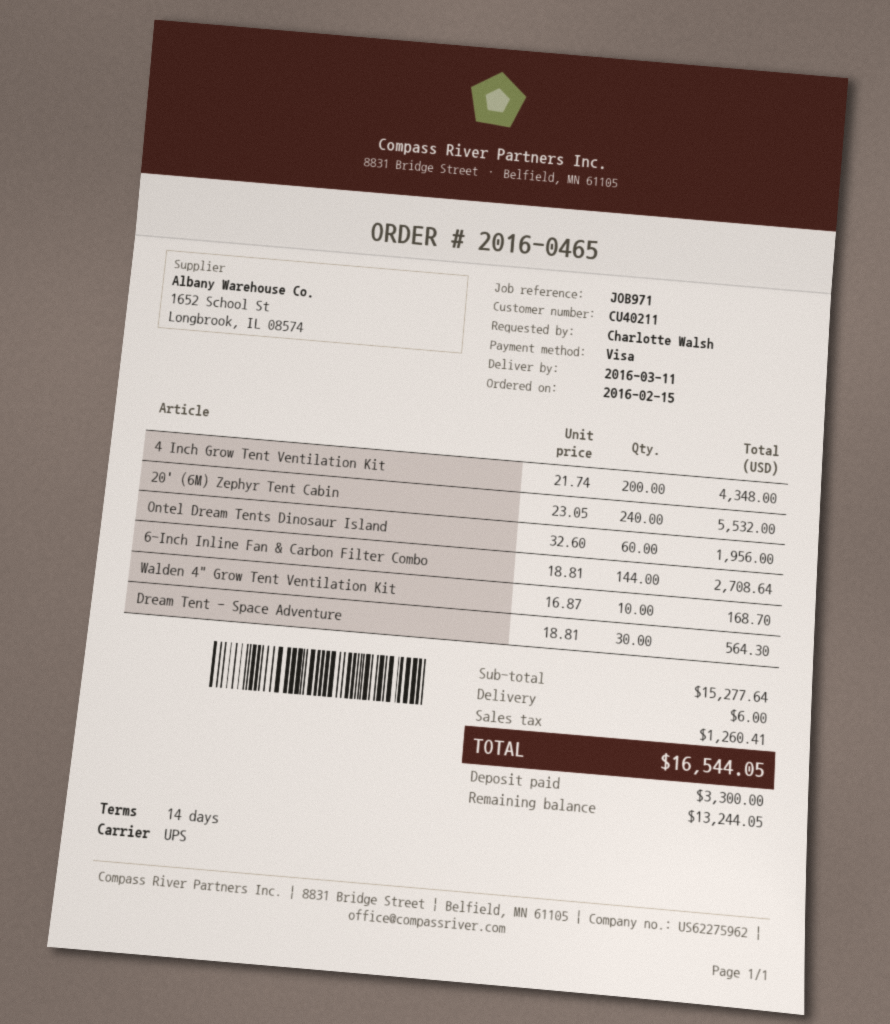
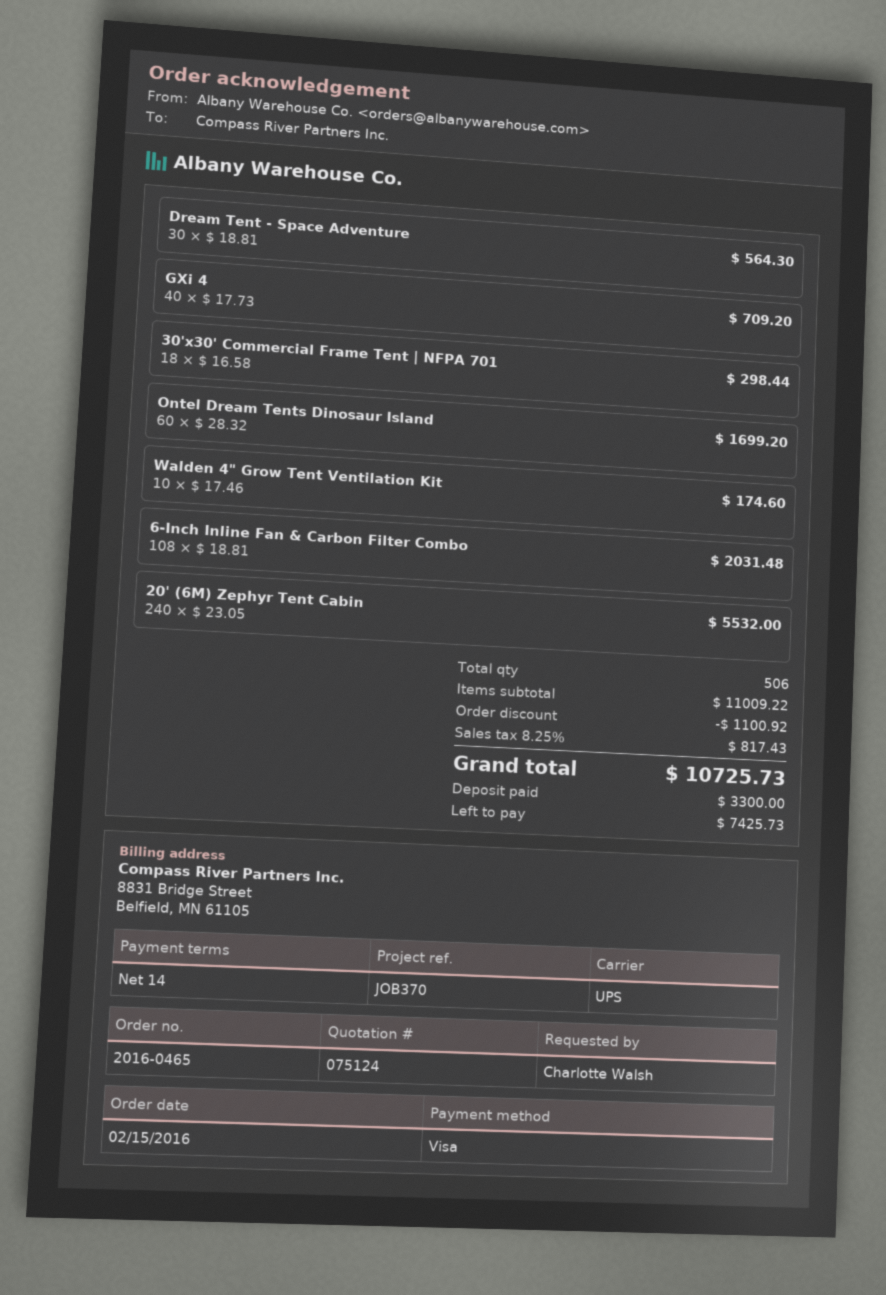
reference: JOB971 -> JOB370
4 Inch Grow Tent Ventilation Kit: 200 x 21.74 = 4348.00 -> none
Ontel Dream Tents Dinosaur Island: 60 x 32.60 = 1956.00 -> 60 x 28.32 = 1699.20
6-Inch Inline Fan & Carbon Filter Combo: 144 x 18.81 = 2708.64 -> 108 x 18.81 = 2031.48
Walden 4" Grow Tent Ventilation Kit: 10 x 16.87 = 168.70 -> 10 x 17.46 = 174.60
GXi 4: none -> 40 x 17.73 = 709.20
30'x30' Commercial Frame Tent | NFPA 701: none -> 18 x 16.58 = 298.44
subtotal: 15277.64 -> 11009.22
discount: none -> 1100.92
shipping: 6.00 -> none
tax: 1260.41 -> 817.43
total: 16544.05 -> 10725.73
balance: 13244.05 -> 7425.73

